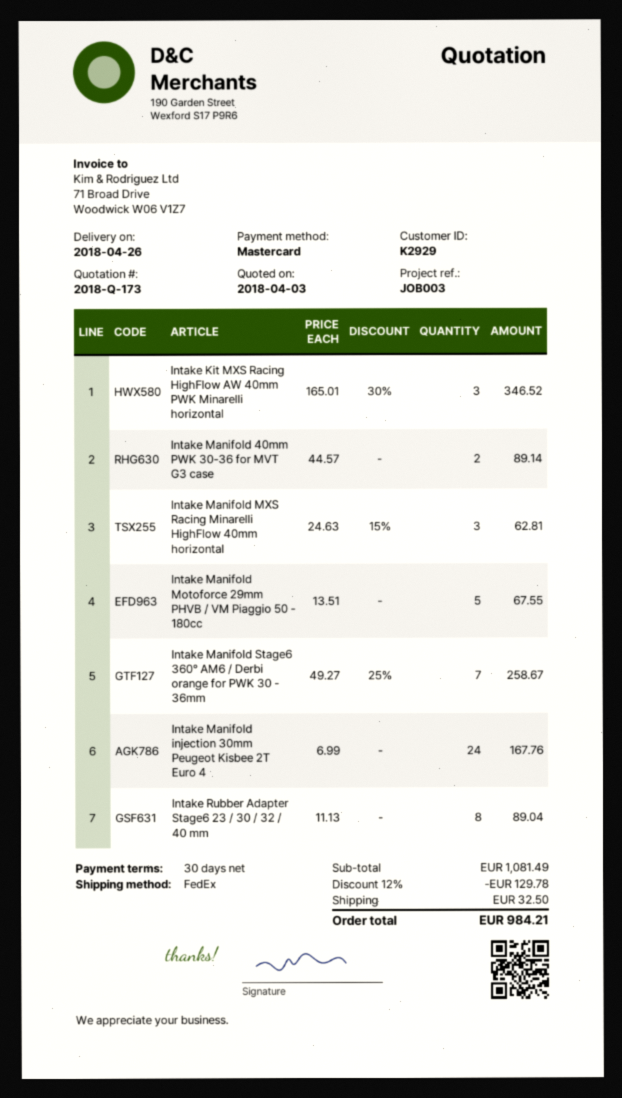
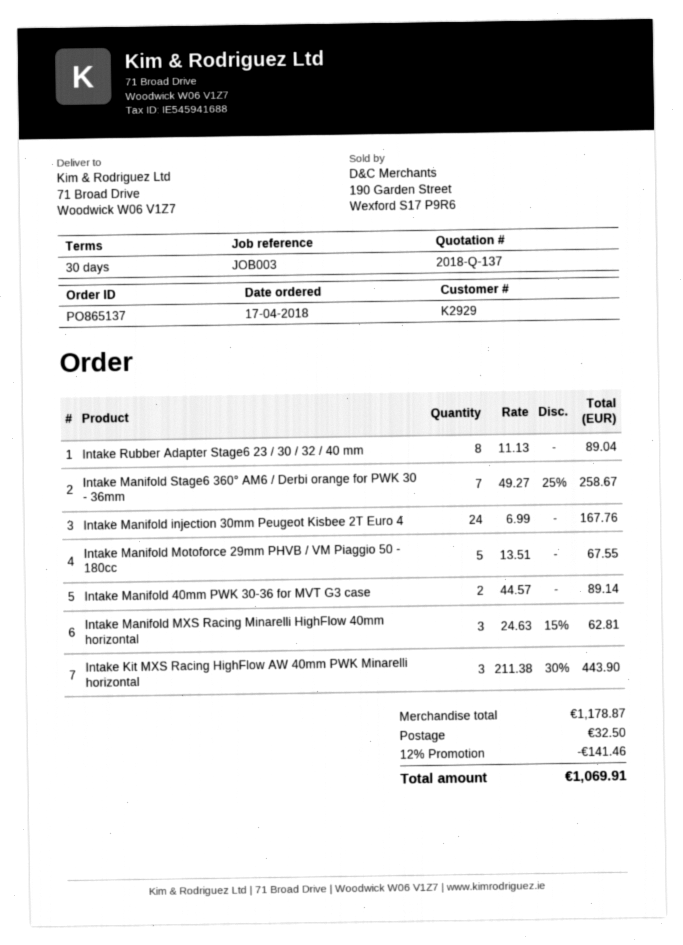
quote number: 2018-Q-173 -> 2018-Q-137
Intake Kit MXS Racing HighFlow AW 40mm PWK Minarelli horizontal: 3 x 165.01 - 30% = 346.52 -> 3 x 211.38 - 30% = 443.90
subtotal: 1081.49 -> 1178.87
discount: 12% = 129.78 -> 12% = 141.46
total: 984.21 -> 1069.91

